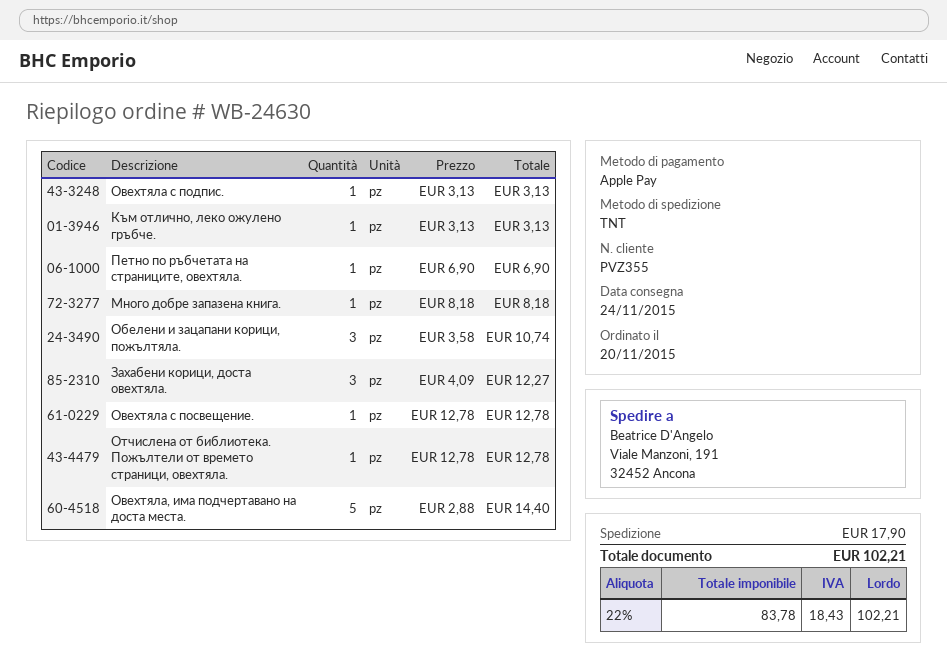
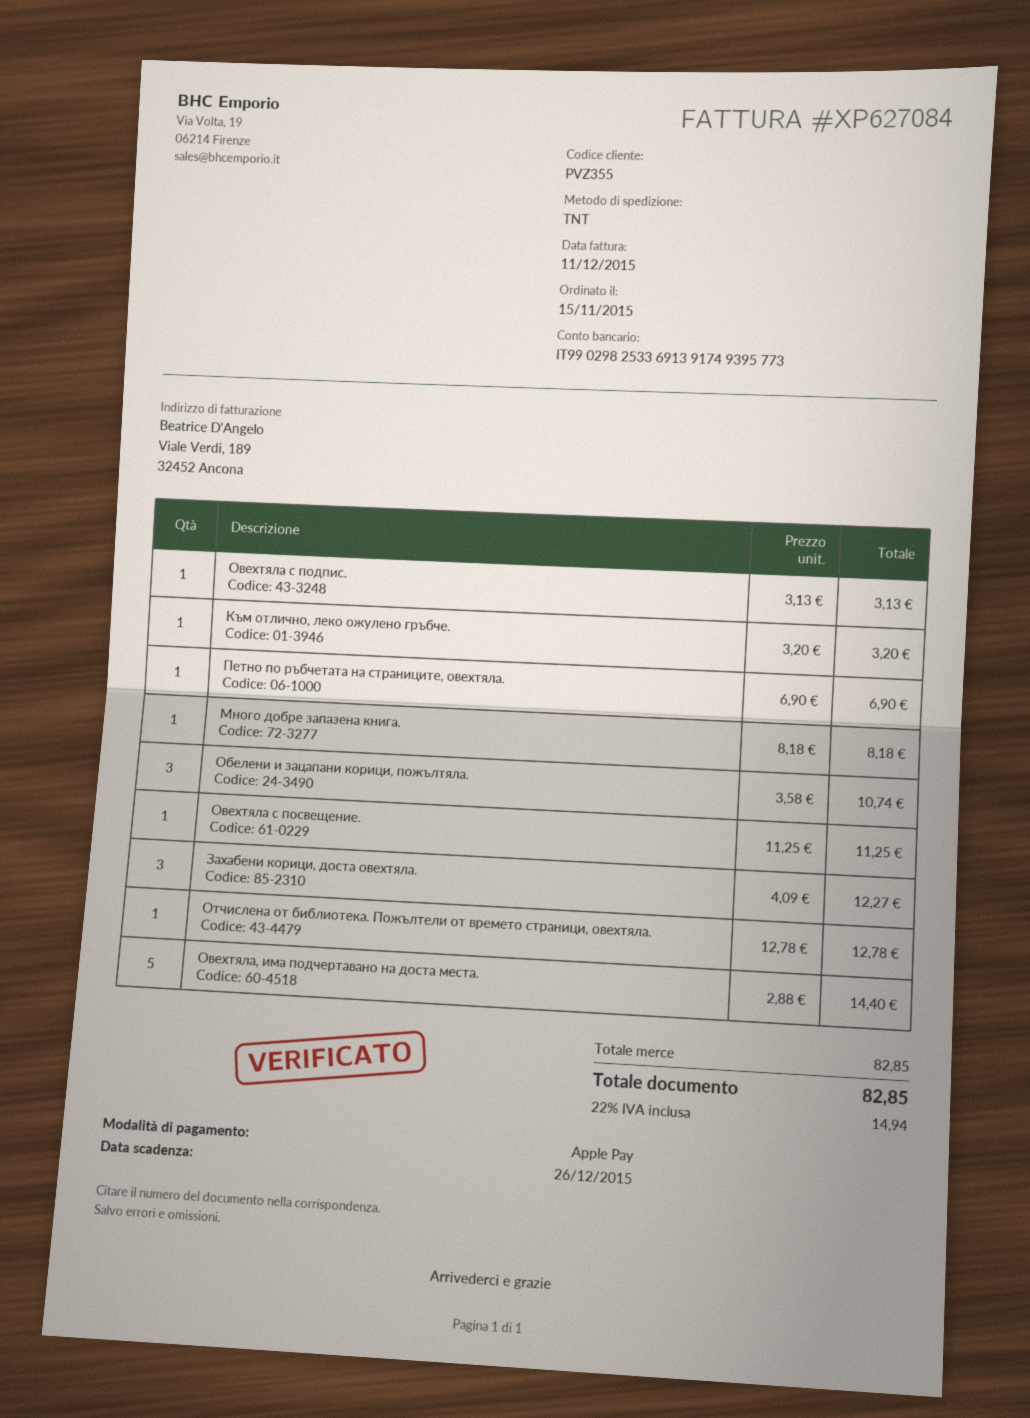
order date: 2015-11-20 -> 2015-11-15
Към отлично, леко ожулено гръбче.: 1 x 3.13 = 3.13 -> 1 x 3.20 = 3.20
Овехтяла с посвещение.: 1 x 12.78 = 12.78 -> 1 x 11.25 = 11.25
shipping: 17.90 -> none
tax: 22% = 18.43 -> 22% = 14.94
total: 102.21 -> 82.85

